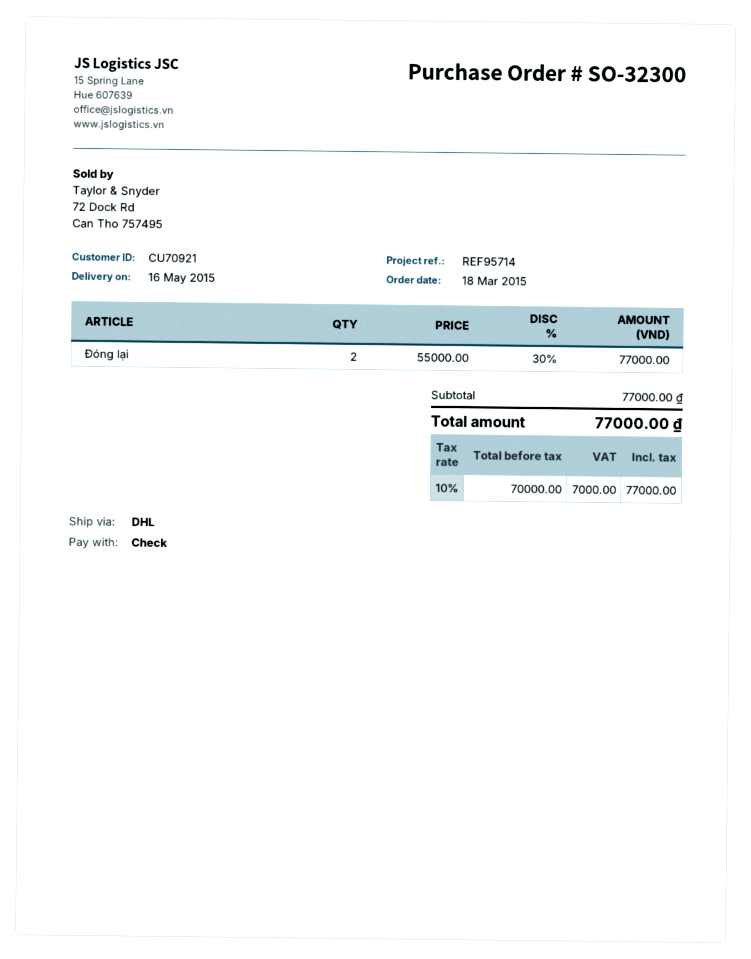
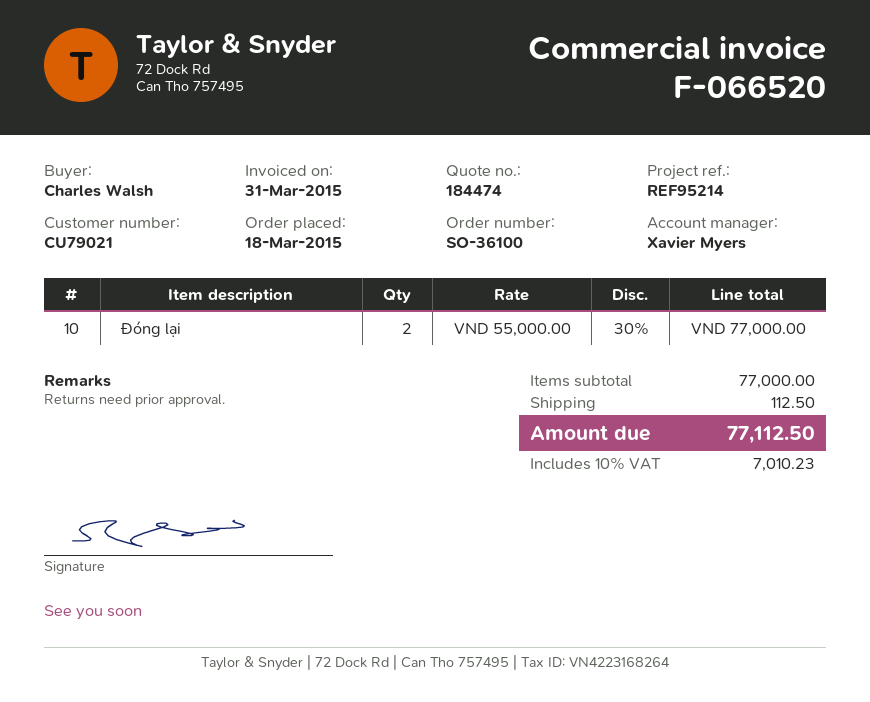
order number: SO-32300 -> SO-36100
customer number: CU70921 -> CU79021
reference: REF95714 -> REF95214
shipping: none -> 112.50
tax: 10% = 7000.00 -> 10% = 7010.23
total: 77000.00 -> 77112.50

